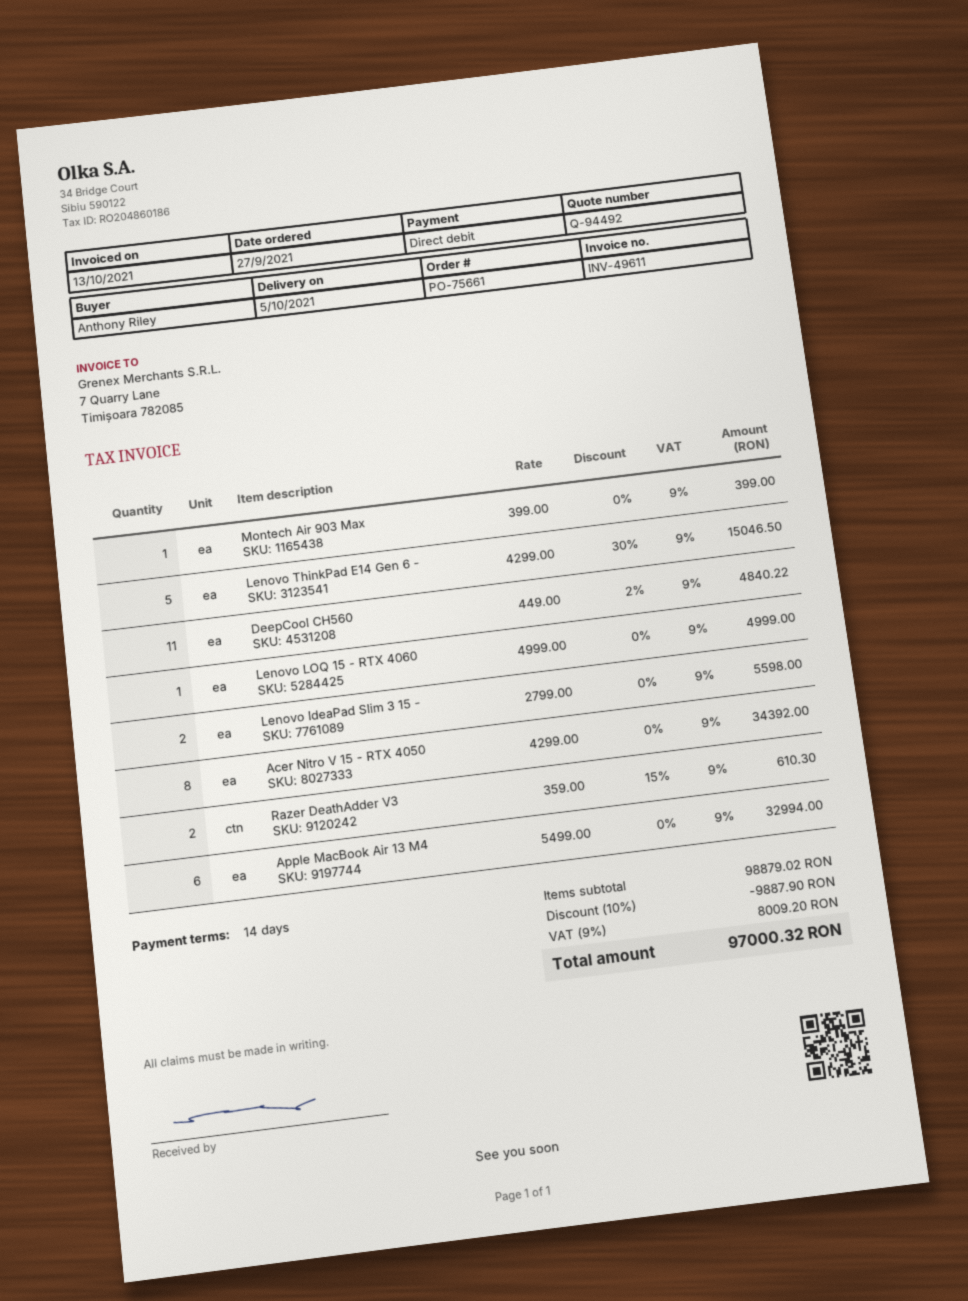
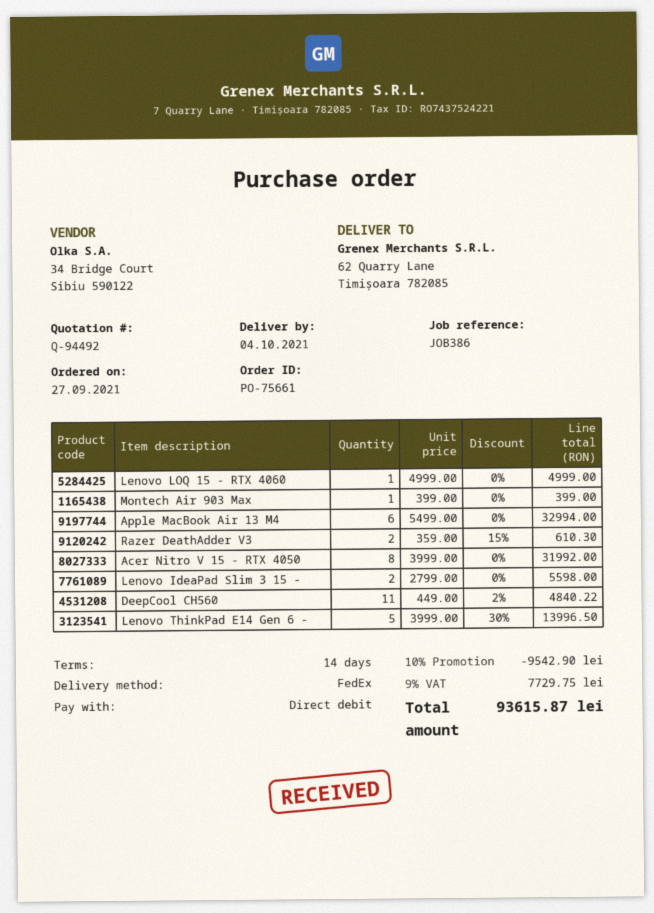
delivery date: 2021-10-05 -> 2021-10-04
Lenovo ThinkPad E14 Gen 6 -: 5 x 4299.00 - 30% = 15046.50 -> 5 x 3999.00 - 30% = 13996.50
Acer Nitro V 15 - RTX 4050: 8 x 4299.00 = 34392.00 -> 8 x 3999.00 = 31992.00
discount: 10% = 9887.90 -> 10% = 9542.90
tax: 9% = 8009.20 -> 9% = 7729.75
total: 97000.32 -> 93615.87

